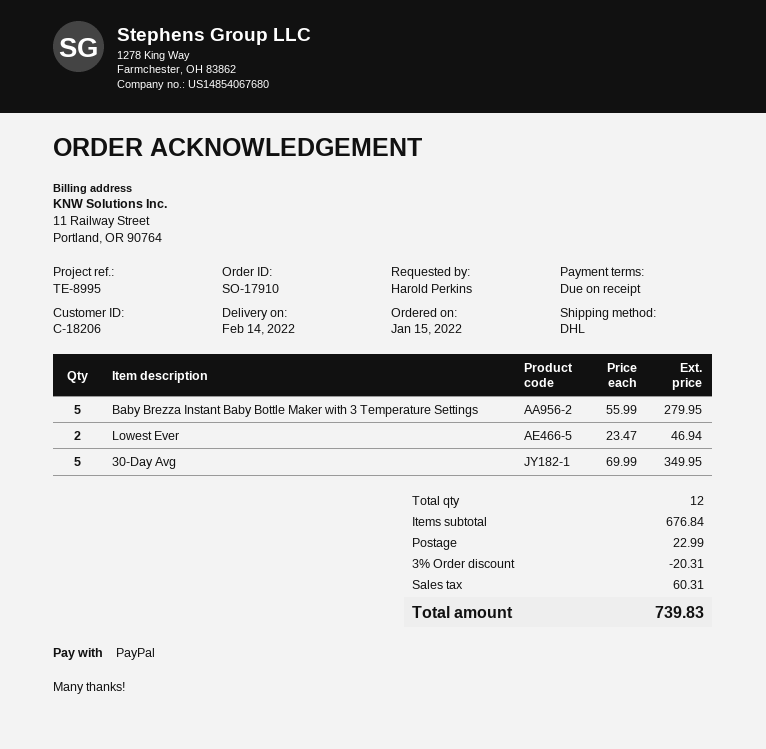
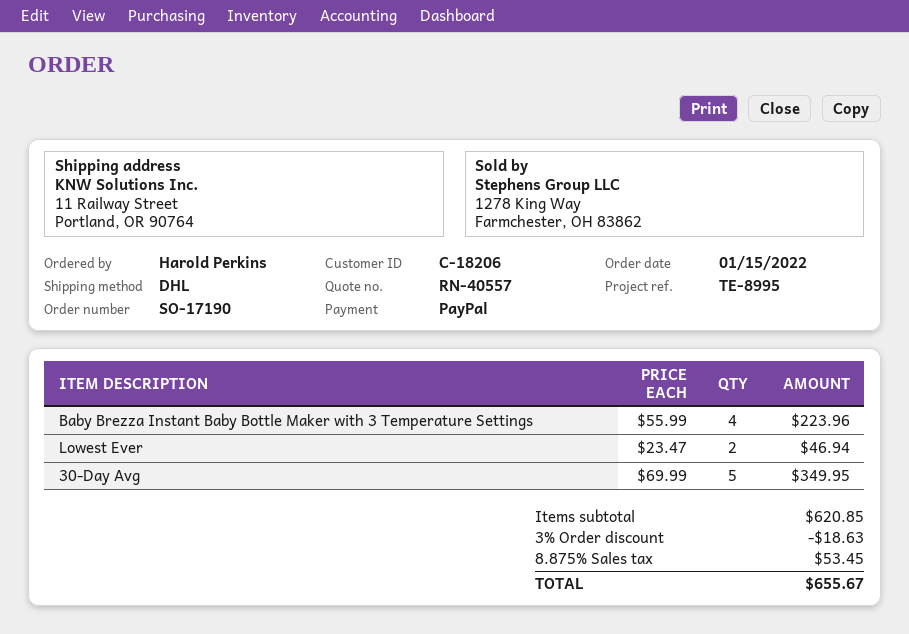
order number: SO-17910 -> SO-17190
Baby Brezza Instant Baby Bottle Maker with 3 Temperature Settings: 5 x 55.99 = 279.95 -> 4 x 55.99 = 223.96
subtotal: 676.84 -> 620.85
discount: 3% = 20.31 -> 3% = 18.63
shipping: 22.99 -> none
tax: 60.31 -> 53.45
total: 739.83 -> 655.67

